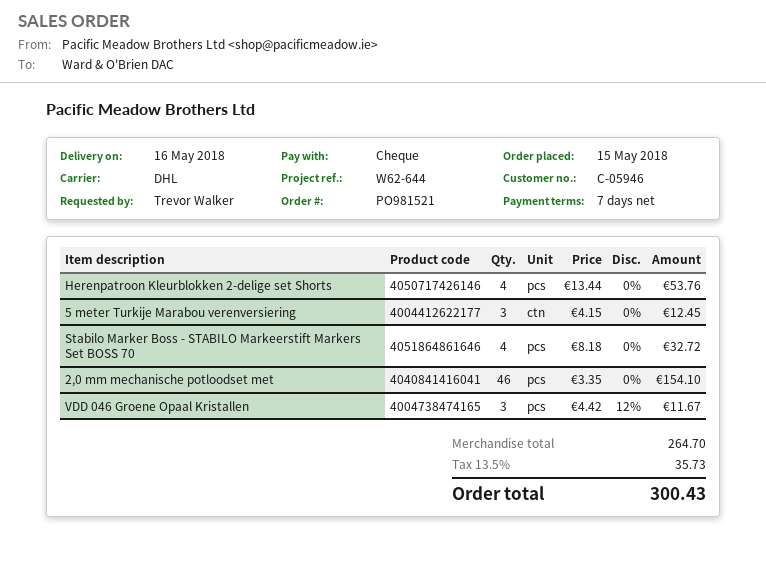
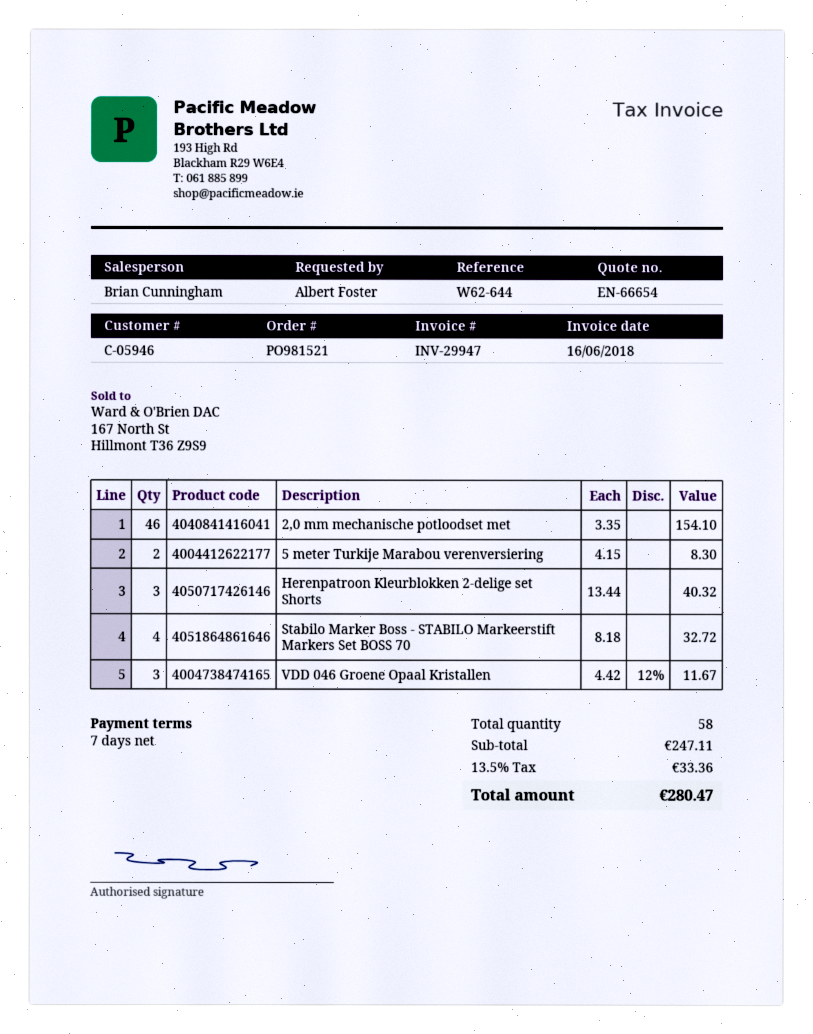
ordered by: Trevor Walker -> Albert Foster
Herenpatroon Kleurblokken 2-delige set Shorts: 4 x 13.44 = 53.76 -> 3 x 13.44 = 40.32
5 meter Turkije Marabou verenversiering: 3 x 4.15 = 12.45 -> 2 x 4.15 = 8.30
subtotal: 264.70 -> 247.11
tax: 13.5% = 35.73 -> 13.5% = 33.36
total: 300.43 -> 280.47

